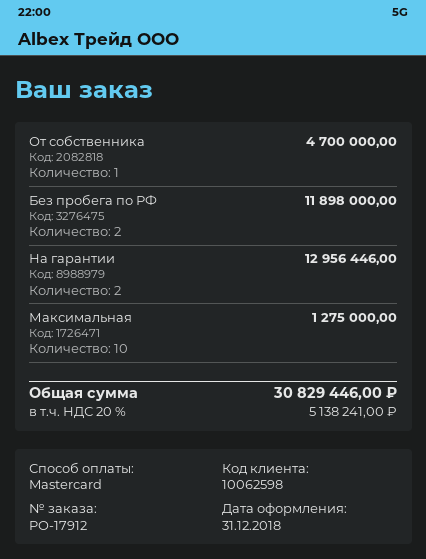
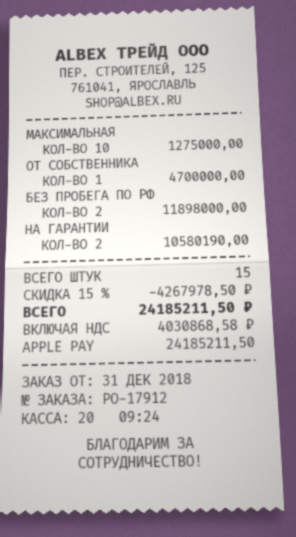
payment method: Mastercard -> Apple Pay
На гарантии: 2 for 12956446.00 -> 2 for 10580190.00
discount: none -> 15% = 4267978.50
tax: 5138241.00 -> 4030868.58
total: 30829446.00 -> 24185211.50

